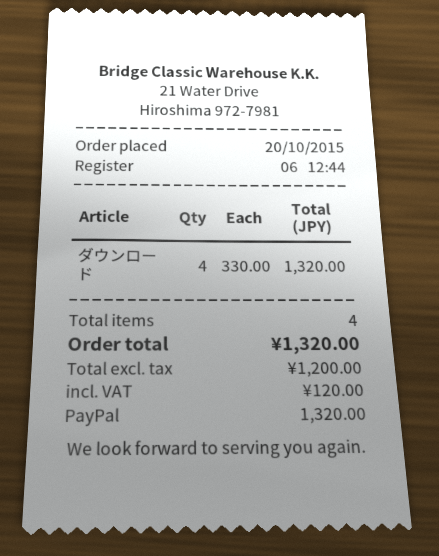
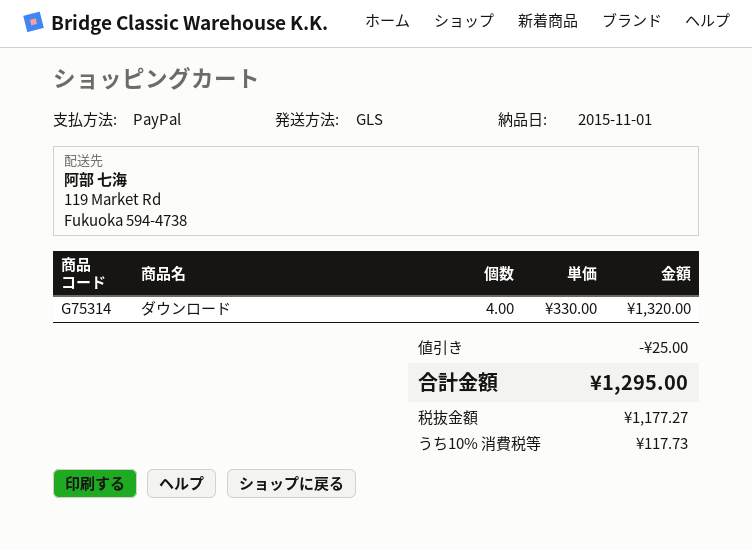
discount: none -> 25.00
net: 1200.00 -> 1177.27
tax: 120.00 -> 117.73
total: 1320.00 -> 1295.00

